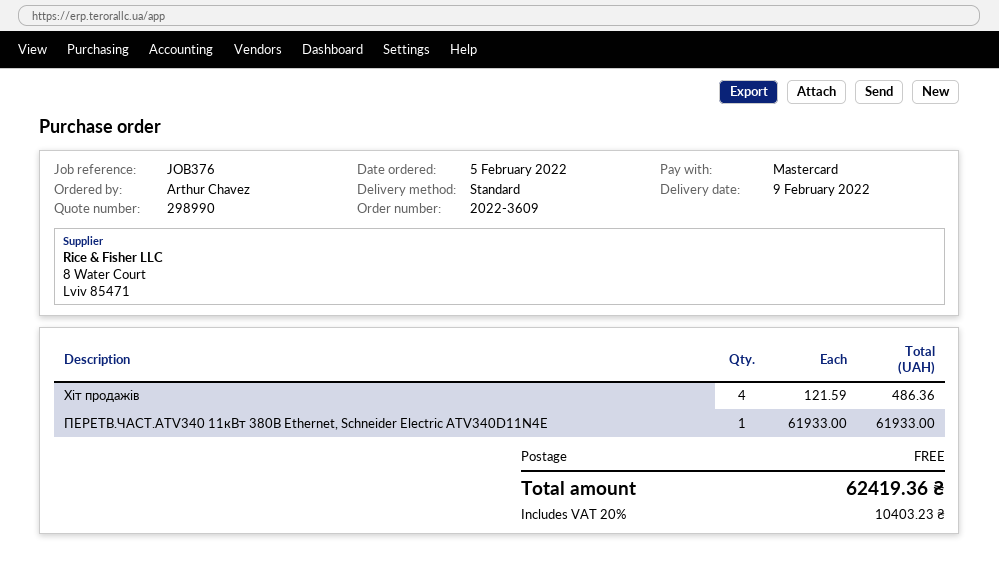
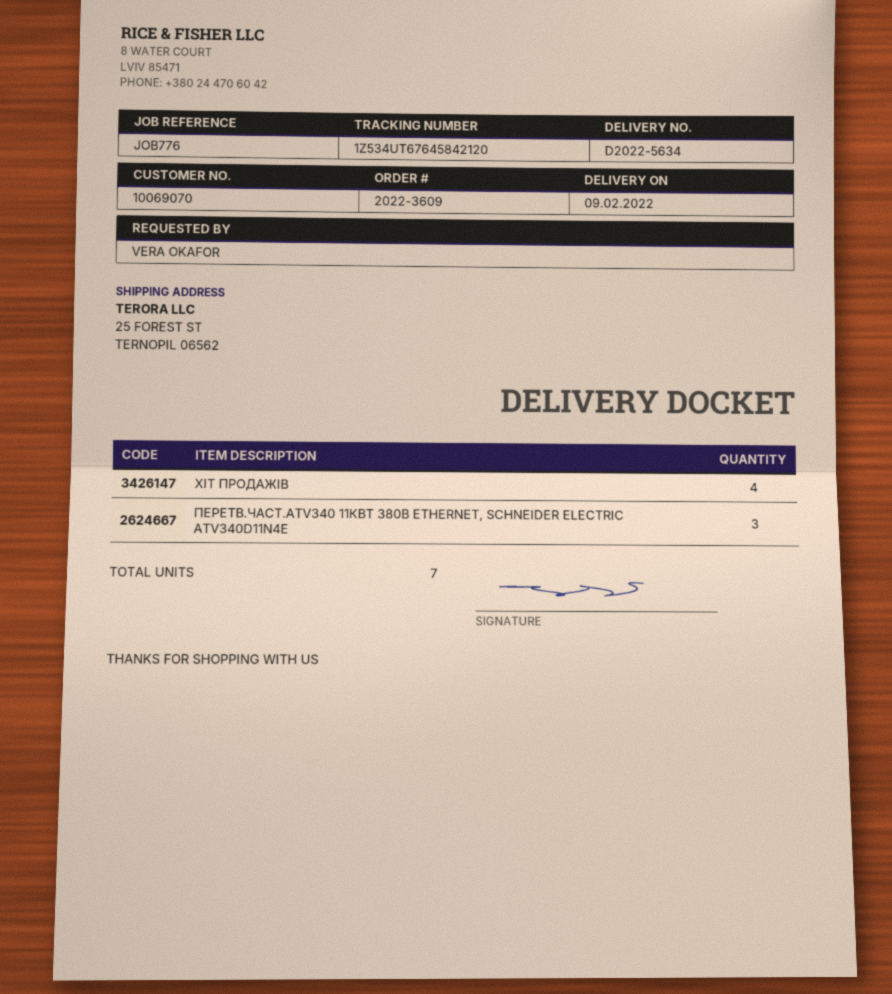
reference: JOB376 -> JOB776
ordered by: Arthur Chavez -> VERA OKAFOR
ПЕРЕТВ.ЧАСТ.ATV340 11кВт 380В Ethernet, Schneider Electric ATV340D11N4E: 1 -> 3

